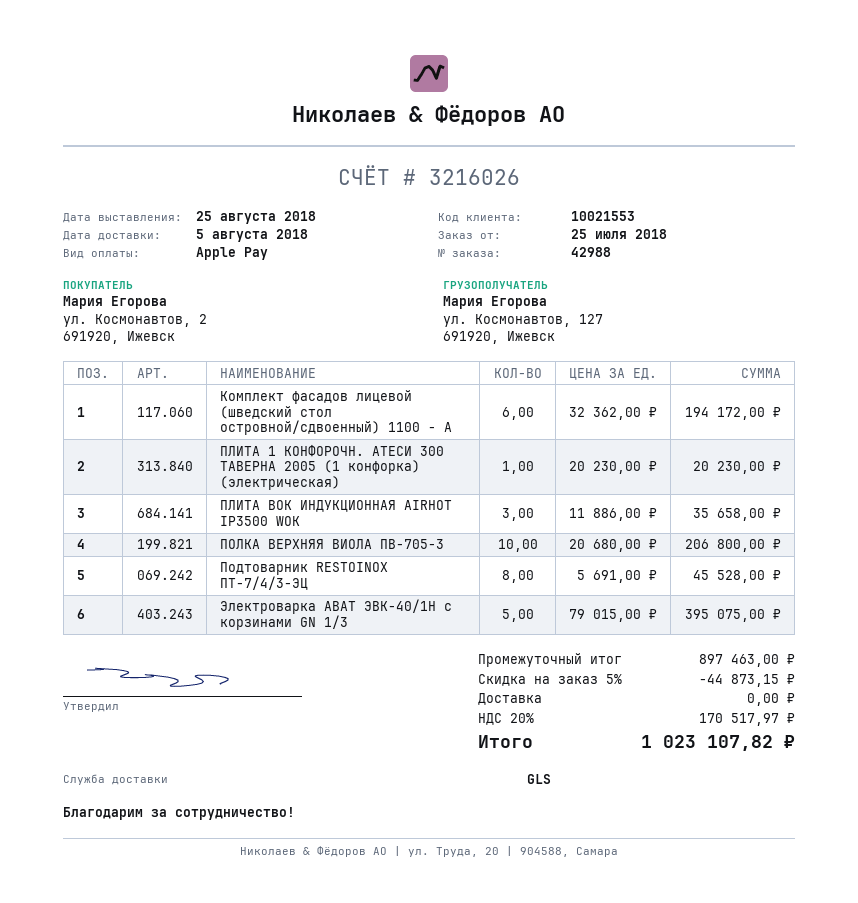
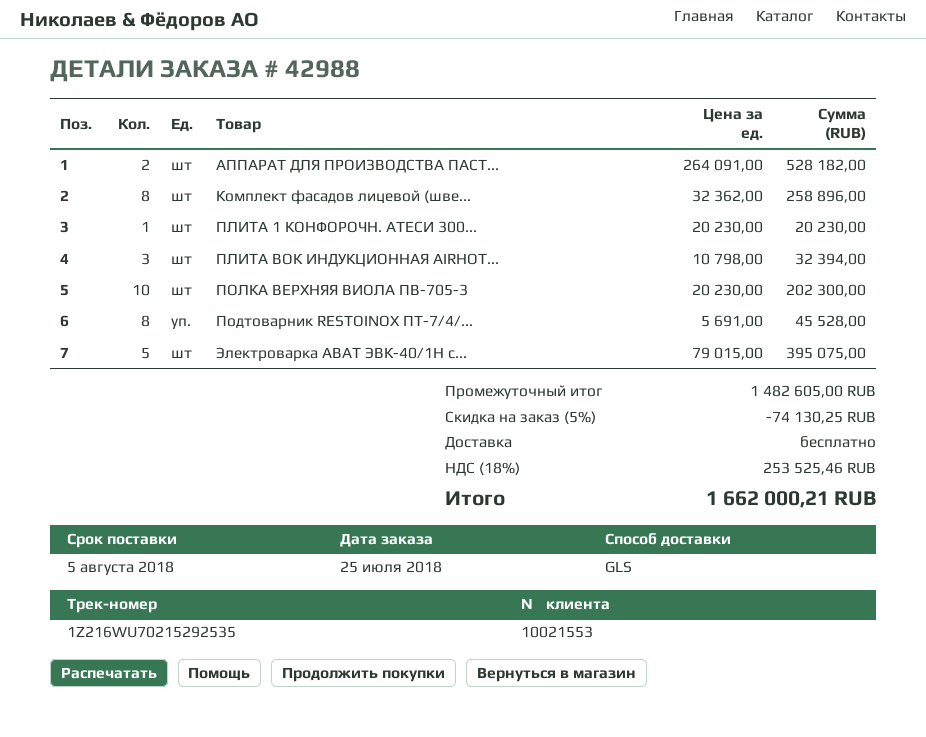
Комплект фасадов лицевой (шведский стол островной/сдвоенный) 1100 - A: 6 x 32362.00 = 194172.00 -> 8 x 32362.00 = 258896.00
ПЛИТА ВОК ИНДУКЦИОННАЯ AIRHOT IP3500 WOK: 3 x 11886.00 = 35658.00 -> 3 x 10798.00 = 32394.00
ПОЛКА ВЕРХНЯЯ ВИОЛА ПВ-705-3: 10 x 20680.00 = 206800.00 -> 10 x 20230.00 = 202300.00
АППАРАТ ДЛЯ ПРОИЗВОДСТВА ПАСТ...: none -> 2 x 264091.00 = 528182.00
subtotal: 897463.00 -> 1482605.00
discount: 5% = 44873.15 -> 5% = 74130.25
tax: 20% = 170517.97 -> 18% = 253525.46
total: 1023107.82 -> 1662000.21

